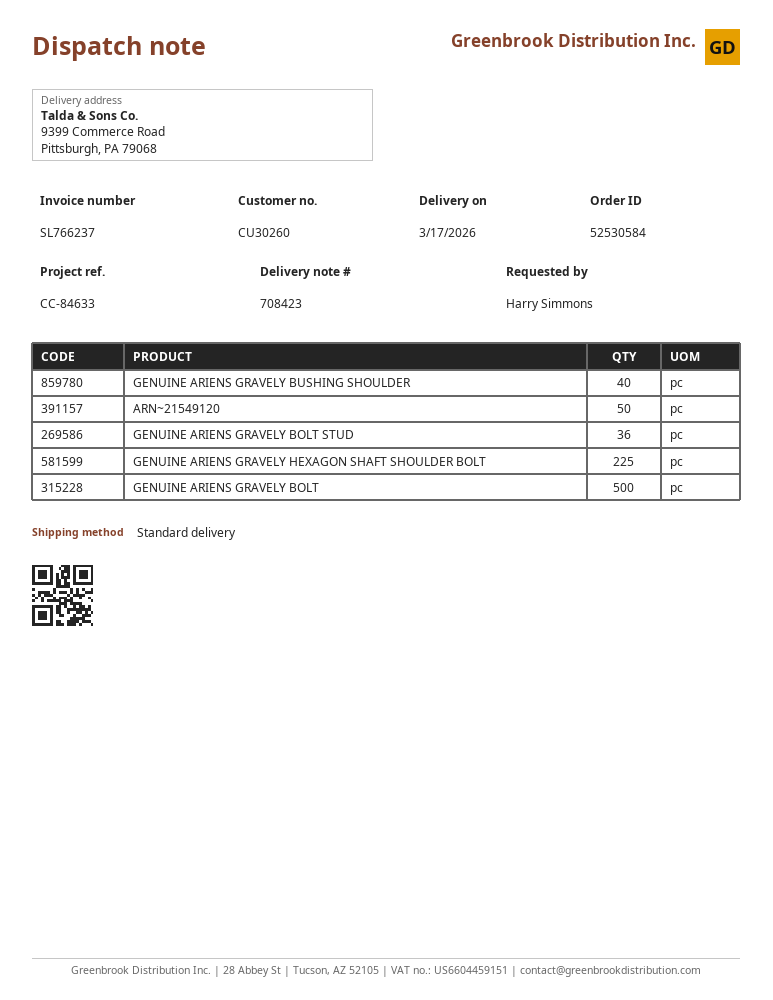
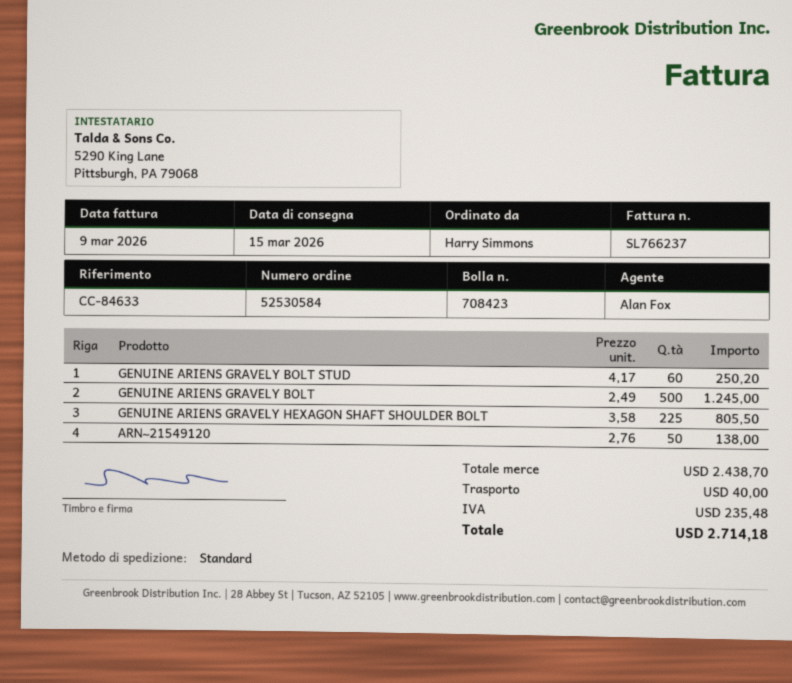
delivery date: 2026-03-17 -> 2026-03-15
GENUINE ARIENS GRAVELY BUSHING SHOULDER: 40 -> none
GENUINE ARIENS GRAVELY BOLT STUD: 36 -> 60

